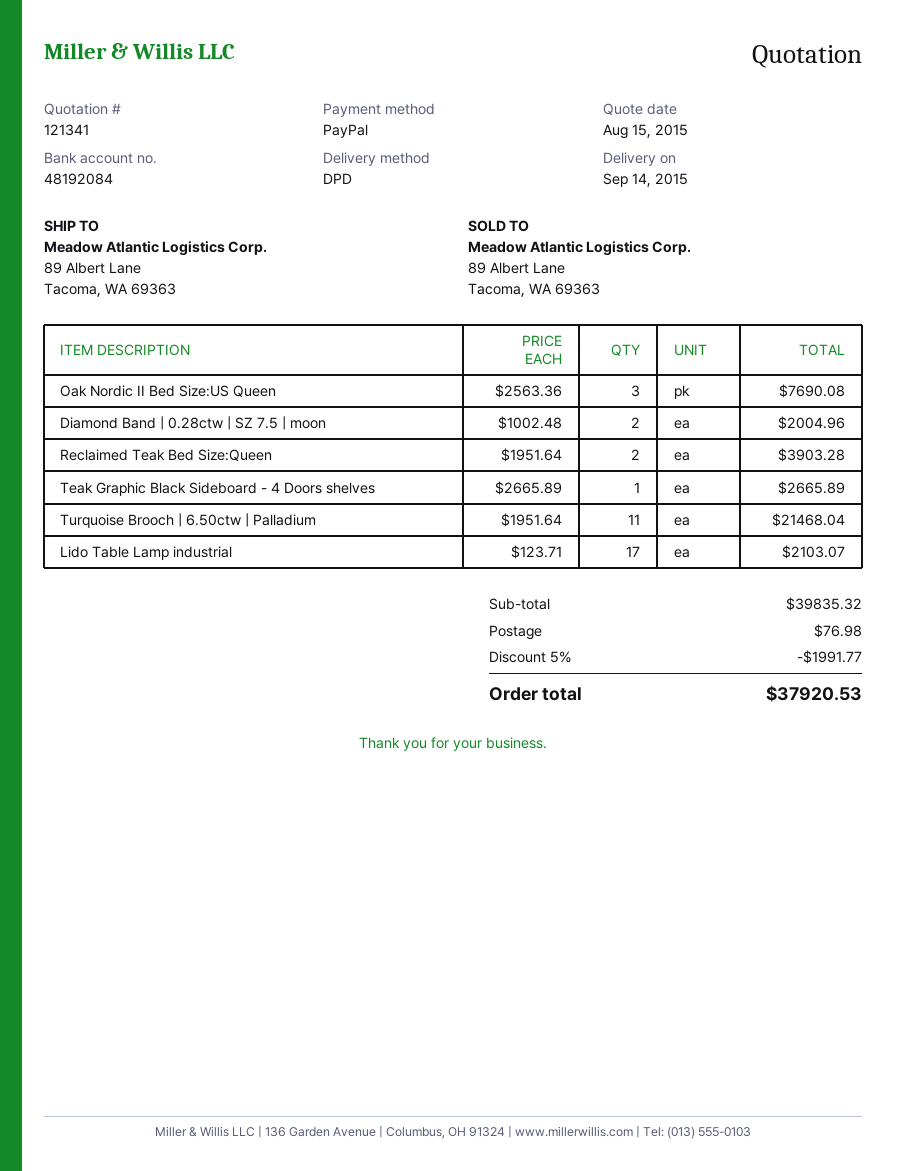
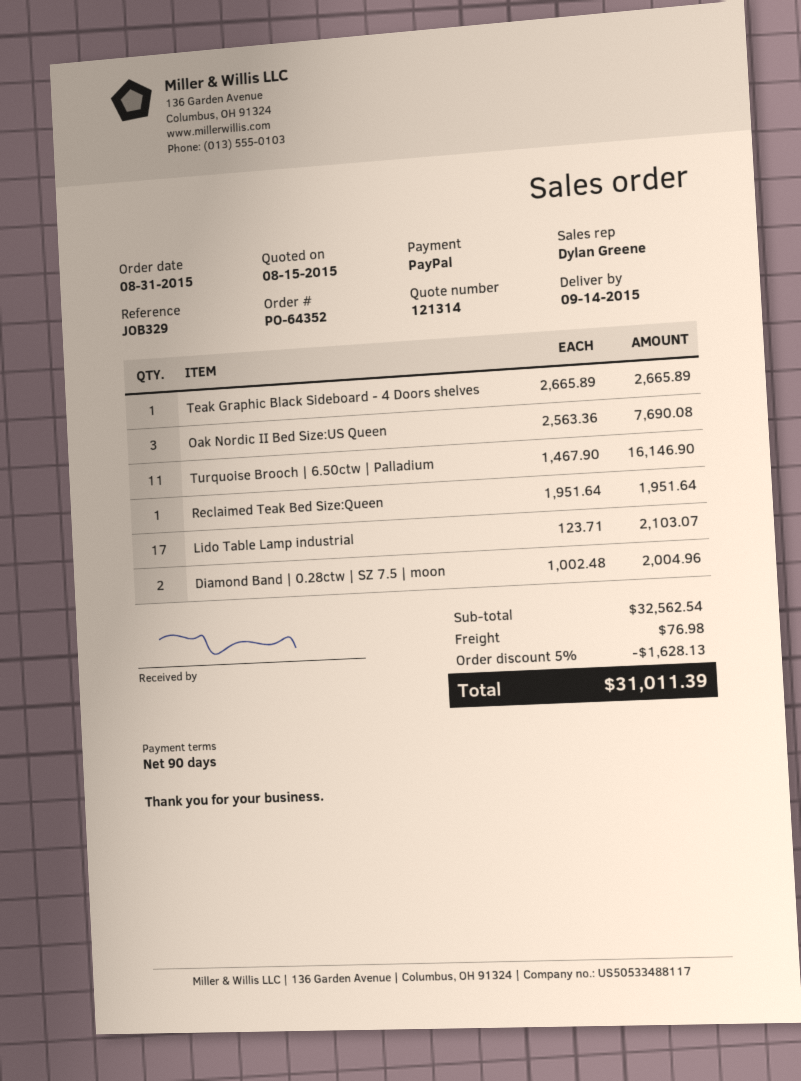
quote number: 121341 -> 121314
Reclaimed Teak Bed Size:Queen: 2 x 1951.64 = 3903.28 -> 1 x 1951.64 = 1951.64
Turquoise Brooch | 6.50ctw | Palladium: 11 x 1951.64 = 21468.04 -> 11 x 1467.90 = 16146.90
subtotal: 39835.32 -> 32562.54
discount: 5% = 1991.77 -> 5% = 1628.13
total: 37920.53 -> 31011.39

